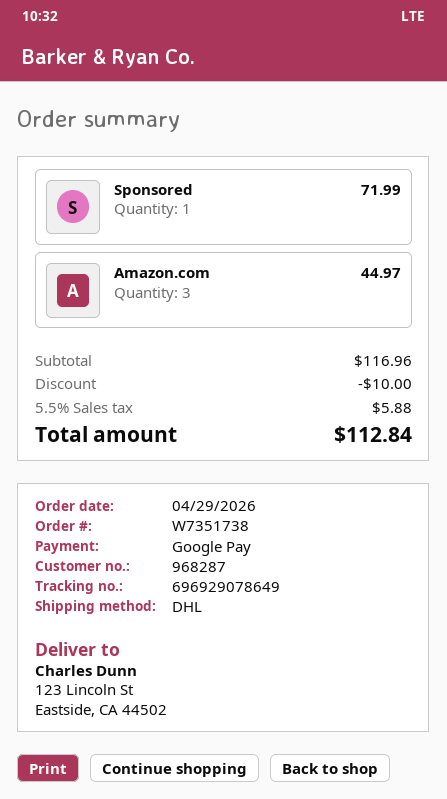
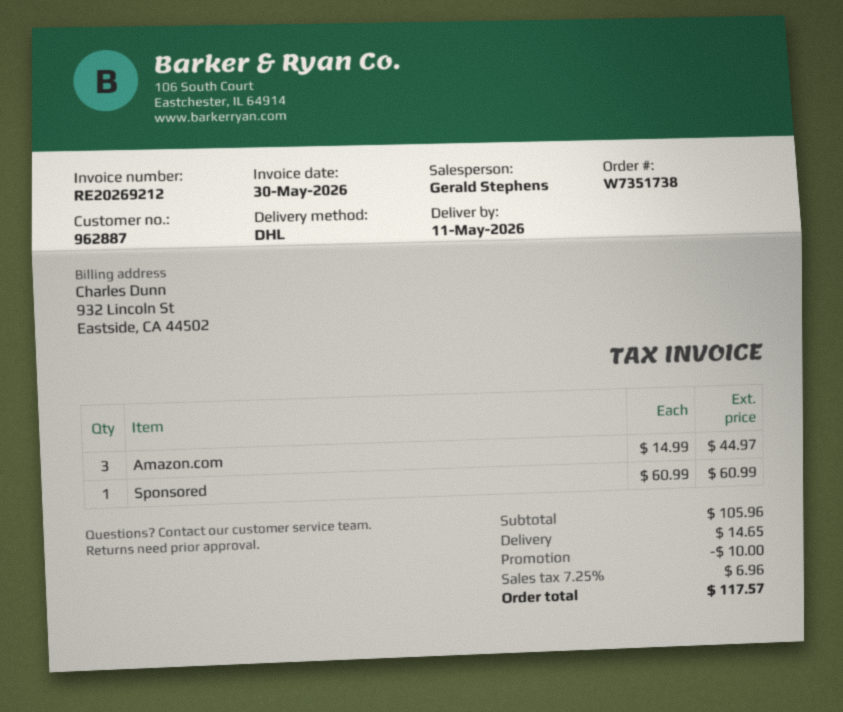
customer number: 968287 -> 962887
Sponsored: 1 for 71.99 -> 1 for 60.99
subtotal: 116.96 -> 105.96
shipping: none -> 14.65
tax: 5.5% = 5.88 -> 7.25% = 6.96
total: 112.84 -> 117.57

